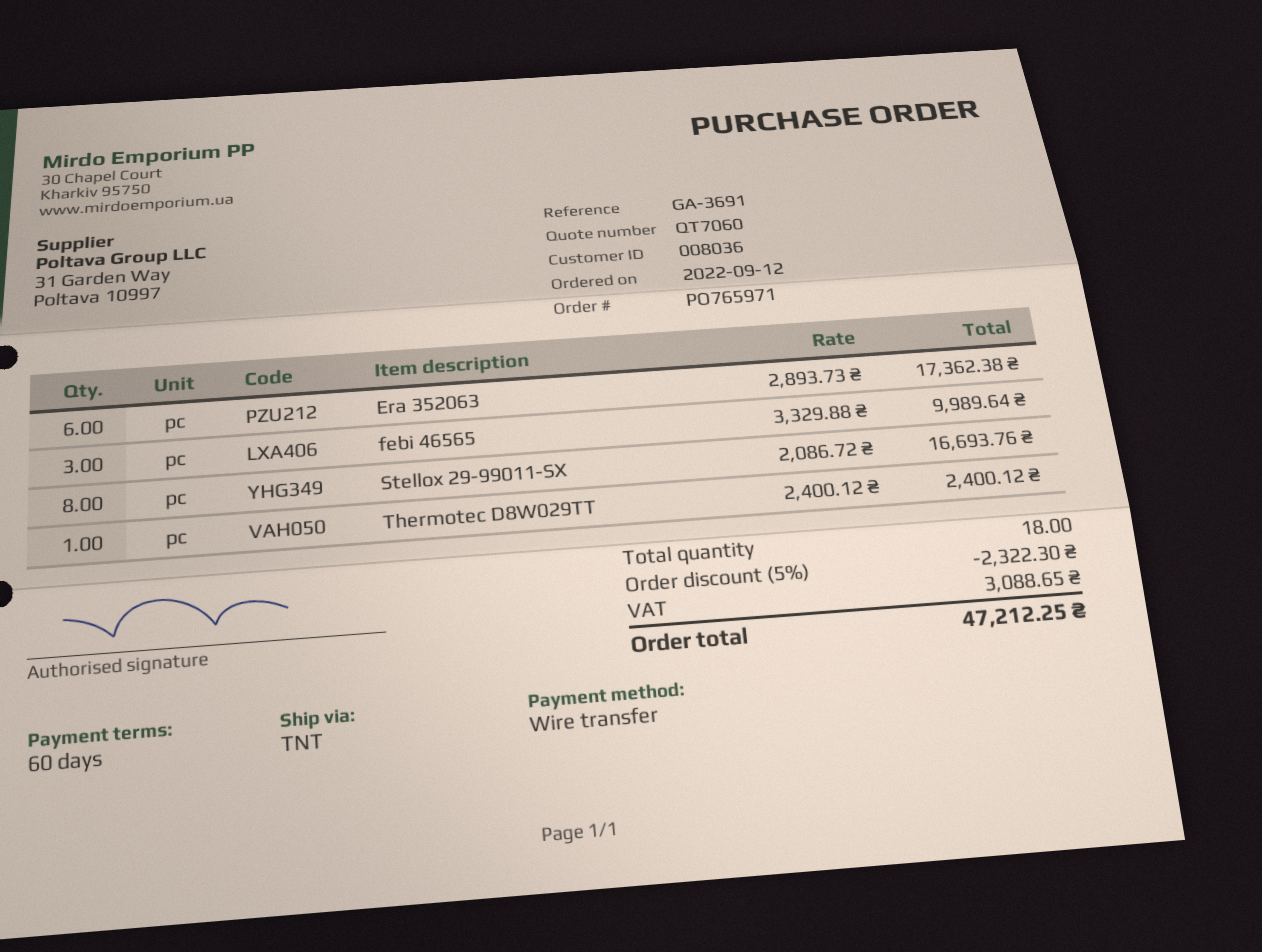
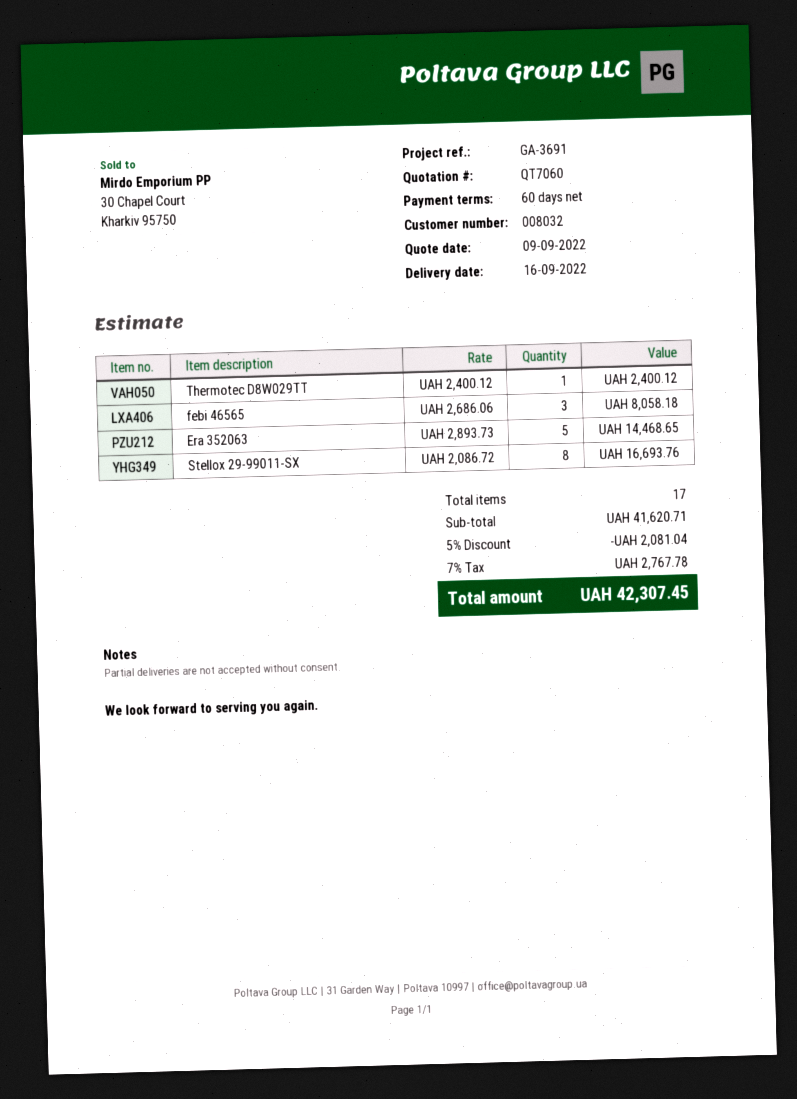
customer number: 008036 -> 008032
Era 352063: 6 x 2893.73 = 17362.38 -> 5 x 2893.73 = 14468.65
febi 46565: 3 x 3329.88 = 9989.64 -> 3 x 2686.06 = 8058.18
total quantity: 18 -> 17
discount: 5% = 2322.30 -> 5% = 2081.04
tax: 3088.65 -> 2767.78
total: 47212.25 -> 42307.45

